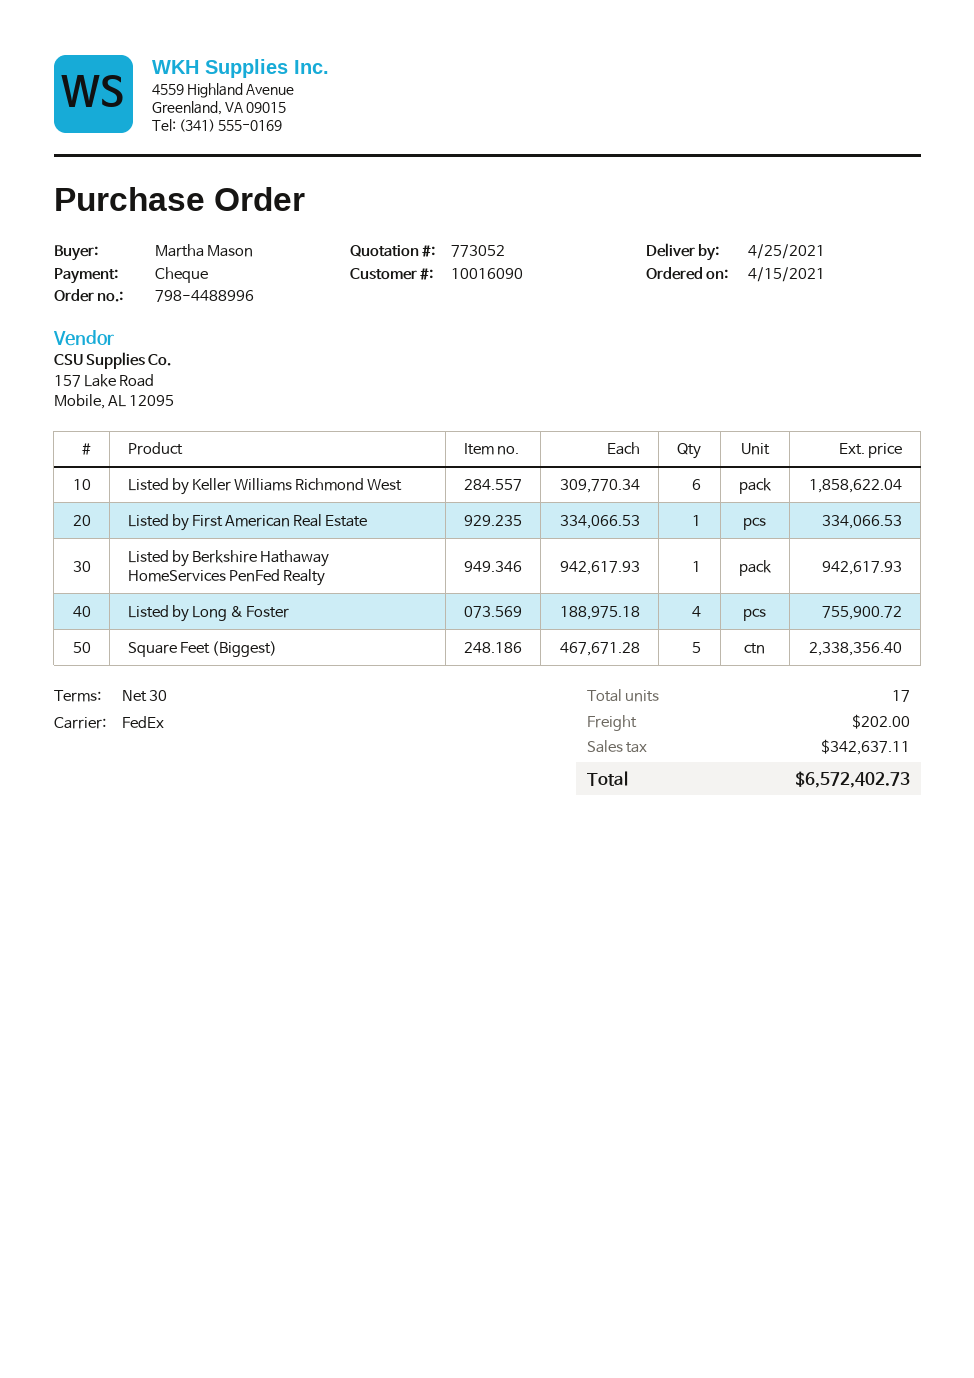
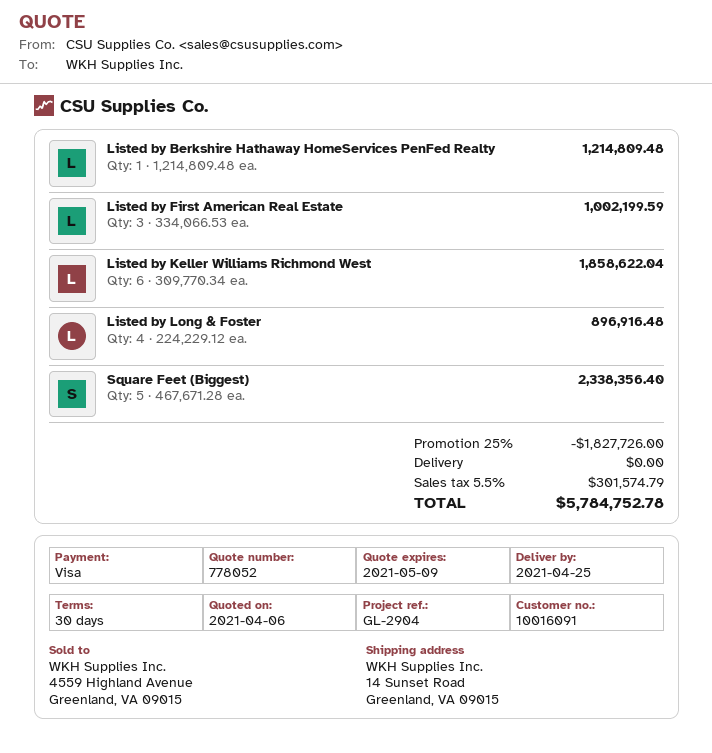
quote number: 773052 -> 778052
customer number: 10016090 -> 10016091
payment method: cheque -> Visa
Listed by First American Real Estate: 1 x 334066.53 = 334066.53 -> 3 x 334066.53 = 1002199.59
Listed by Berkshire Hathaway HomeServices PenFed Realty: 1 x 942617.93 = 942617.93 -> 1 x 1214809.48 = 1214809.48
Listed by Long & Foster: 4 x 188975.18 = 755900.72 -> 4 x 224229.12 = 896916.48
discount: none -> 25% = 1827726.00
shipping: 202.00 -> 0.00
tax: 342637.11 -> 301574.79
total: 6572402.73 -> 5784752.78

